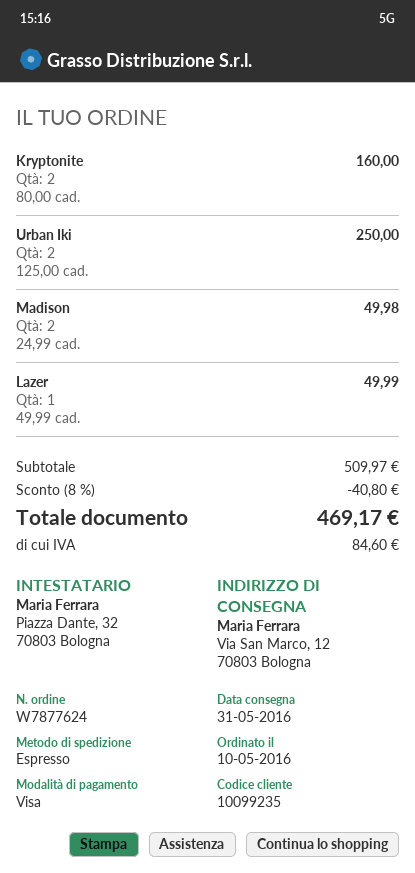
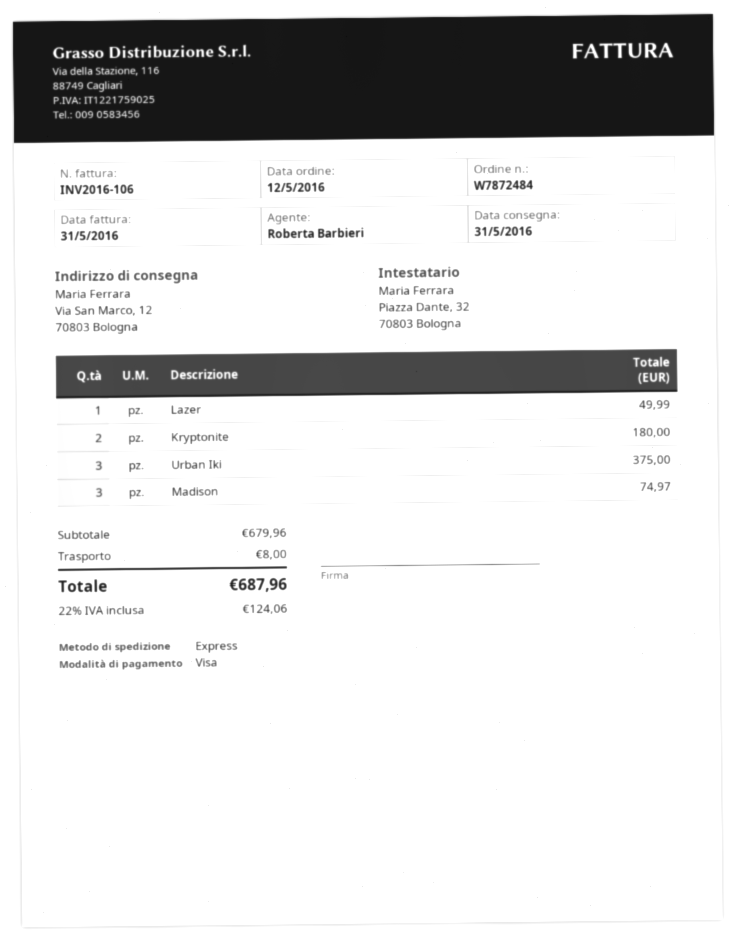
order number: W7877624 -> W7872484
order date: 2016-05-10 -> 2016-05-12
Kryptonite: 2 for 160.00 -> 2 for 180.00
Urban Iki: 2 for 250.00 -> 3 for 375.00
Madison: 2 for 49.98 -> 3 for 74.97
subtotal: 509.97 -> 679.96
discount: 8% = 40.80 -> none
shipping: none -> 8.00
tax: 84.60 -> 124.06
total: 469.17 -> 687.96

